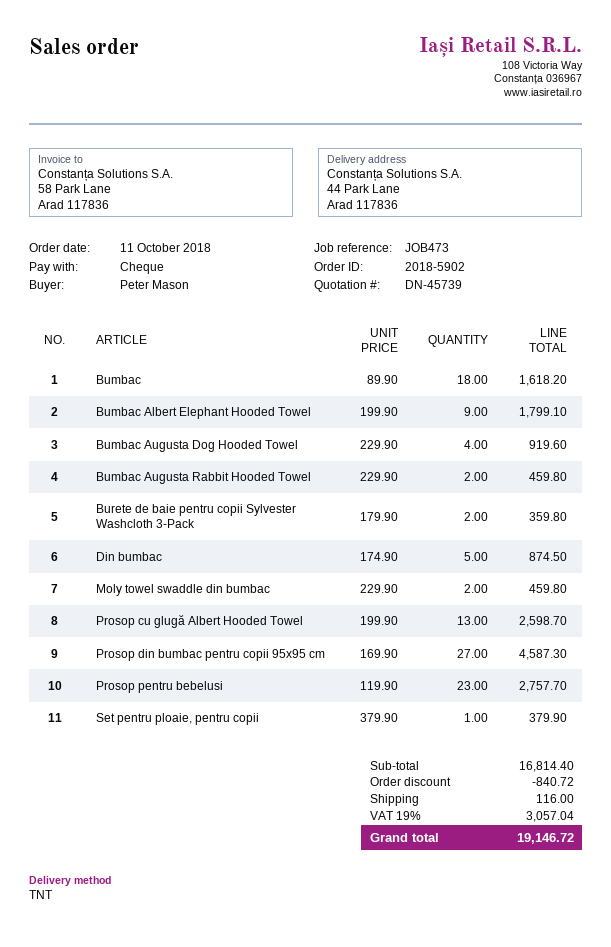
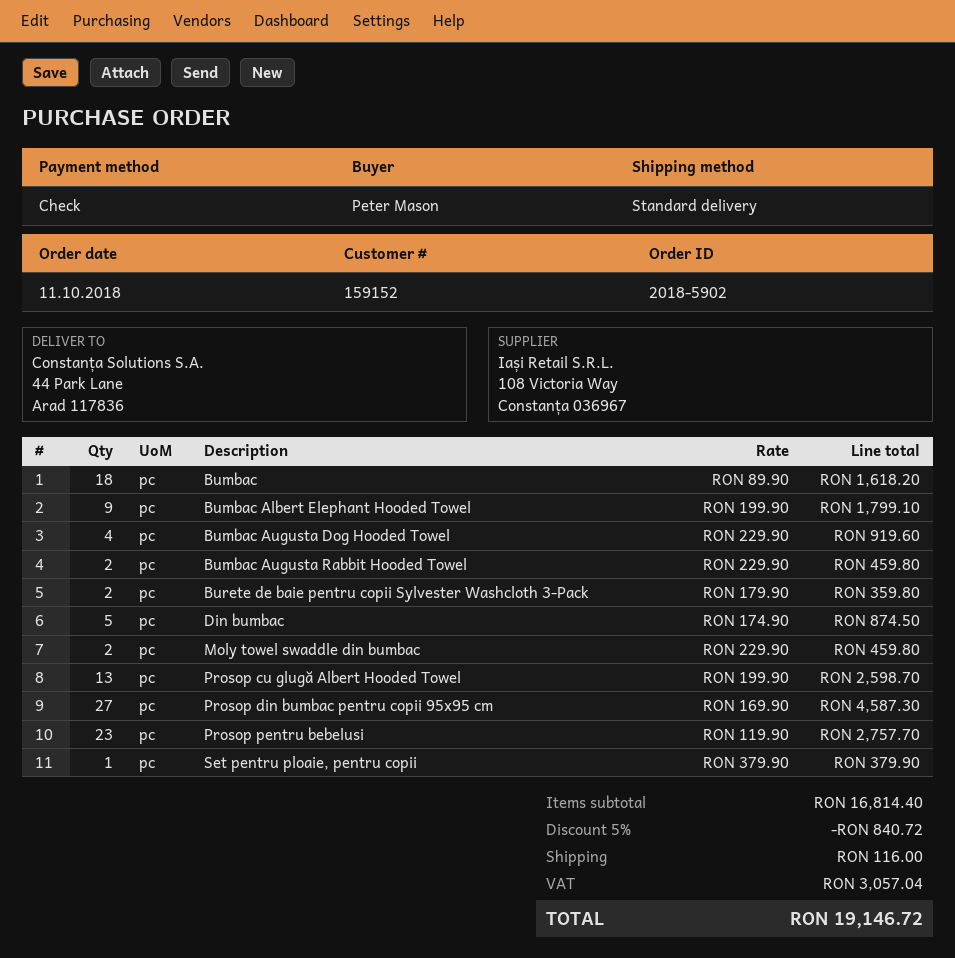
shipping method: TNT -> standard

